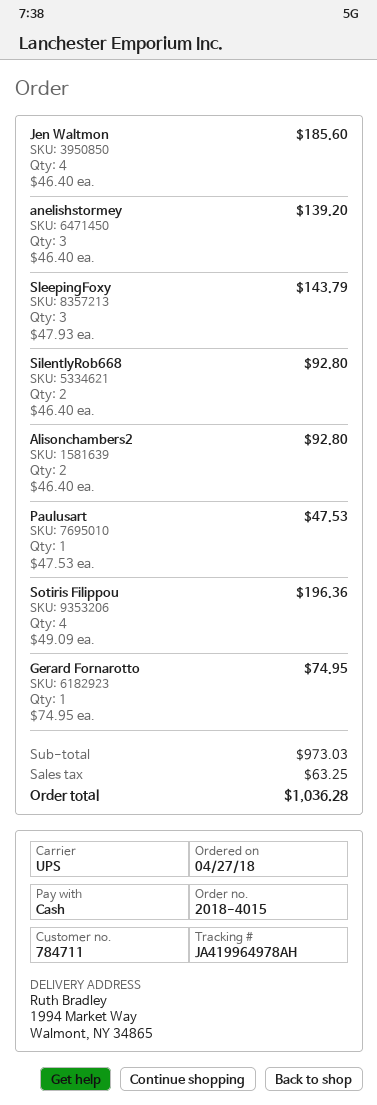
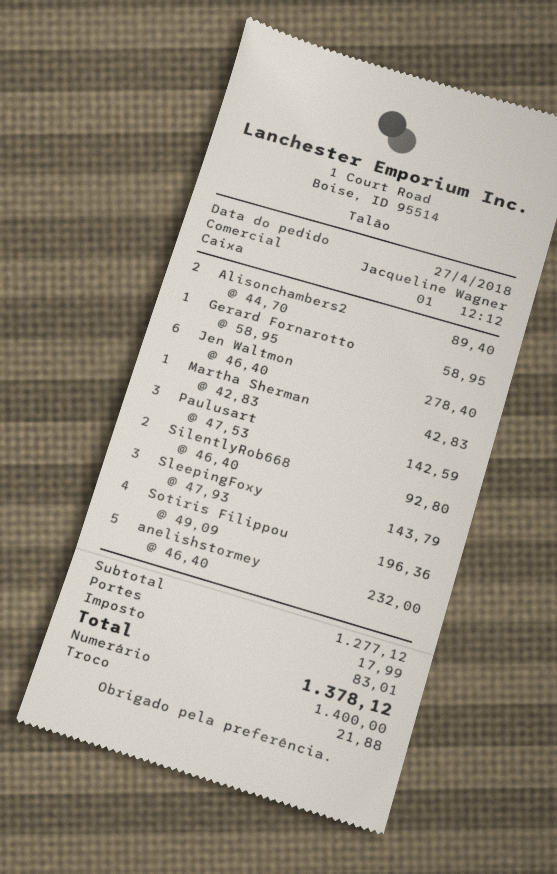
Jen Waltmon: 4 x 46.40 = 185.60 -> 6 x 46.40 = 278.40
anelishstormey: 3 x 46.40 = 139.20 -> 5 x 46.40 = 232.00
Alisonchambers2: 2 x 46.40 = 92.80 -> 2 x 44.70 = 89.40
Paulusart: 1 x 47.53 = 47.53 -> 3 x 47.53 = 142.59
Gerard Fornarotto: 1 x 74.95 = 74.95 -> 1 x 58.95 = 58.95
Martha Sherman: none -> 1 x 42.83 = 42.83
subtotal: 973.03 -> 1277.12
shipping: none -> 17.99
tax: 63.25 -> 83.01
total: 1036.28 -> 1378.12

